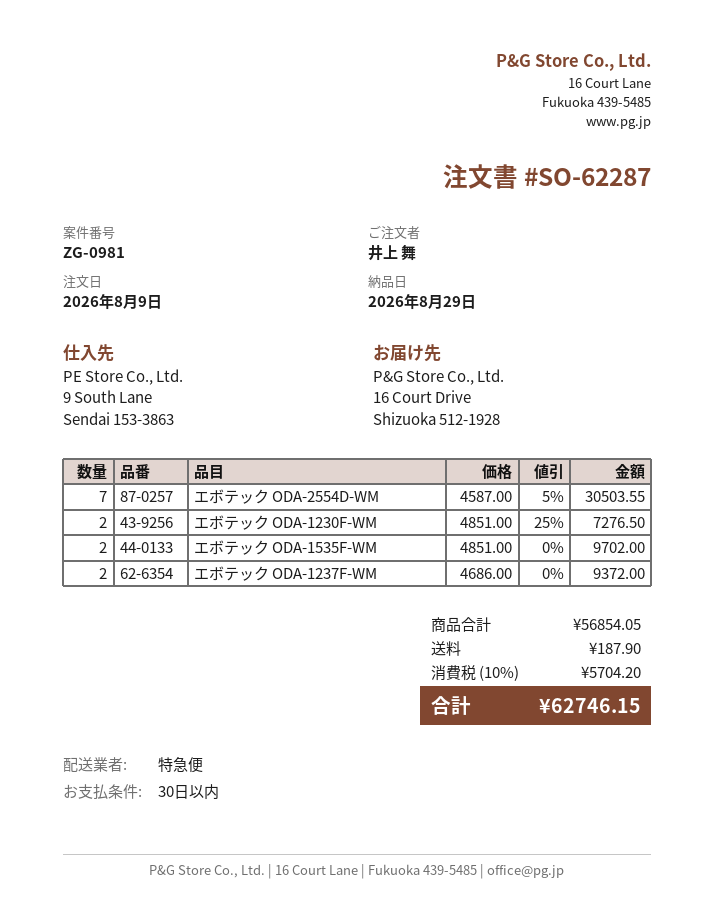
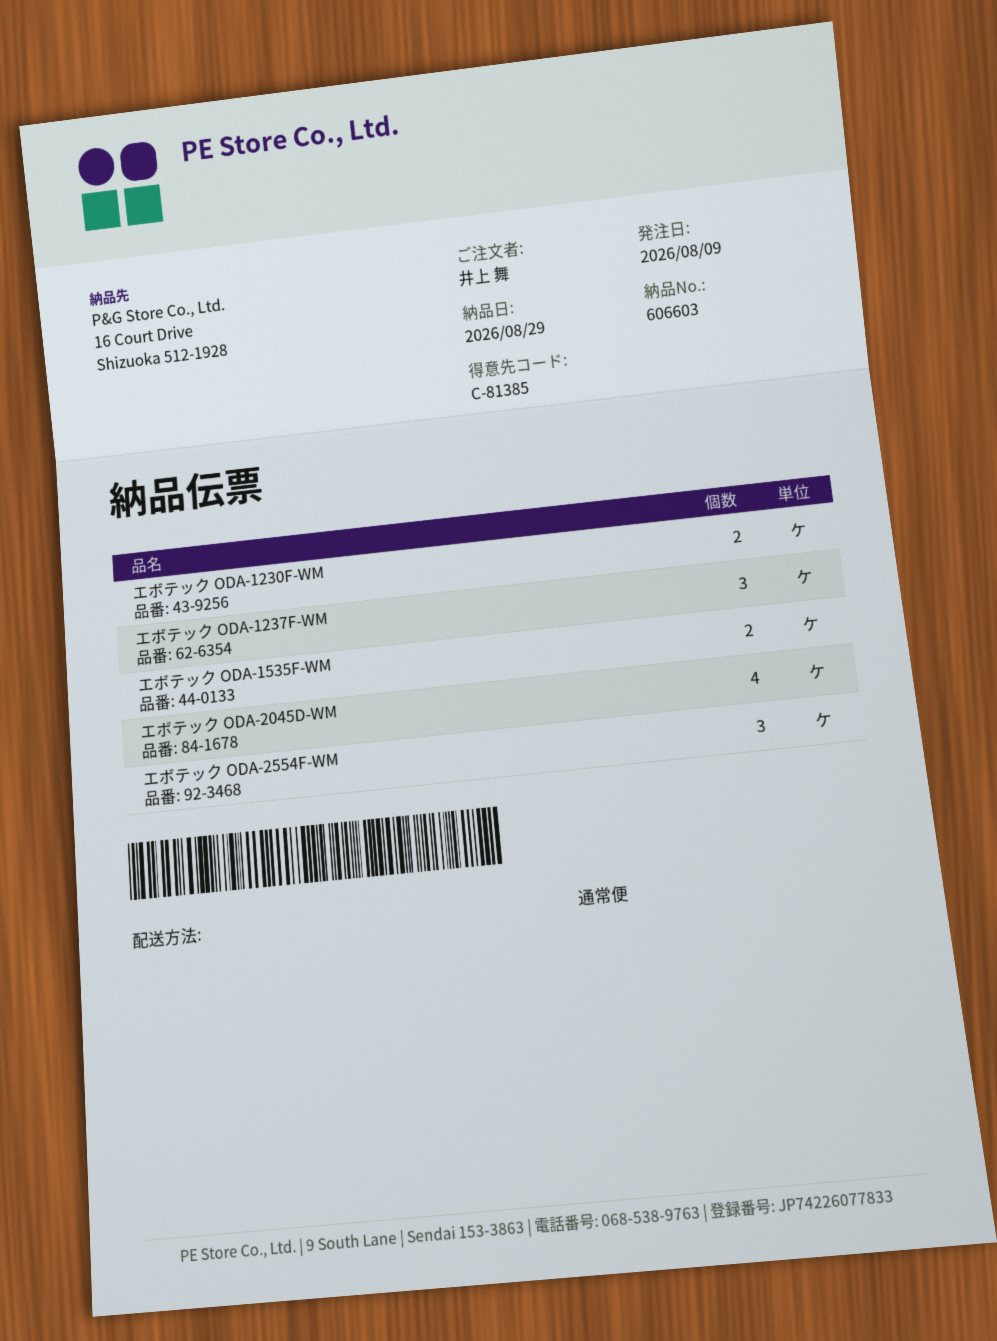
shipping method: express -> standard
エボテック ODA-2554D-WM: 7 -> none
エボテック ODA-1237F-WM: 2 -> 3
エボテック ODA-2045D-WM: none -> 4
エボテック ODA-2554F-WM: none -> 3

